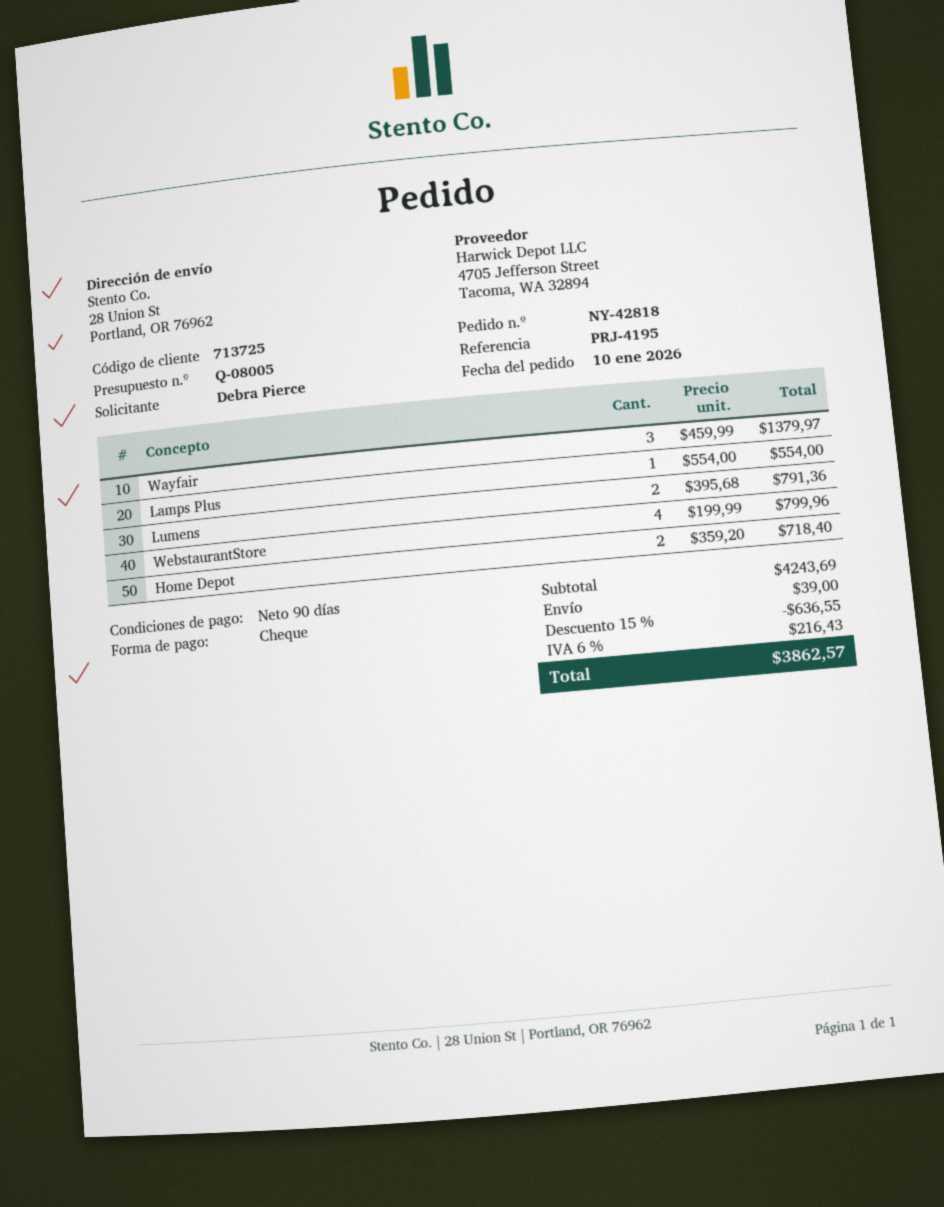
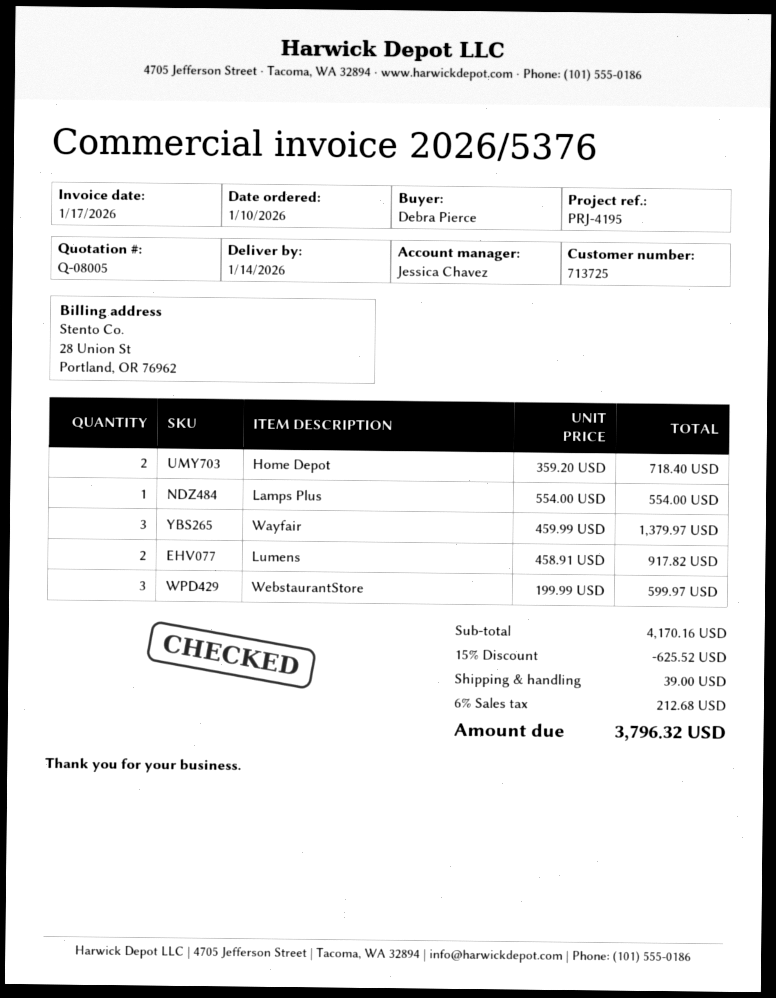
Lumens: 2 x 395.68 = 791.36 -> 2 x 458.91 = 917.82
WebstaurantStore: 4 x 199.99 = 799.96 -> 3 x 199.99 = 599.97
subtotal: 4243.69 -> 4170.16
discount: 15% = 636.55 -> 15% = 625.52
tax: 6% = 216.43 -> 6% = 212.68
total: 3862.57 -> 3796.32

